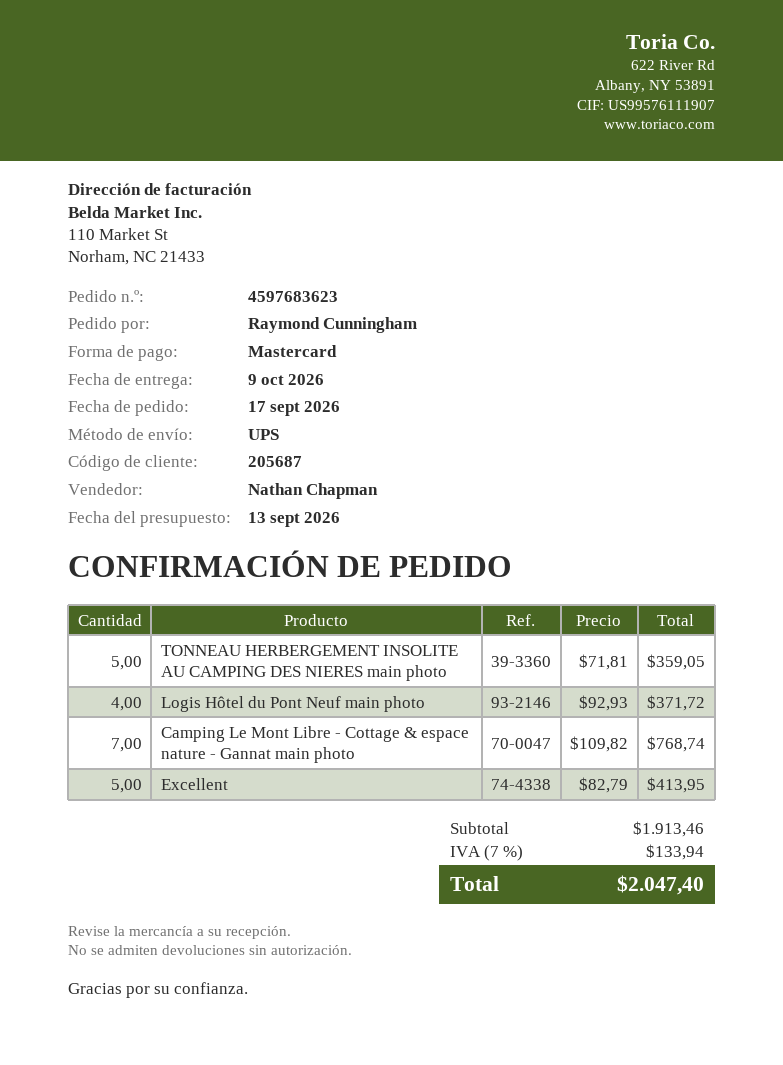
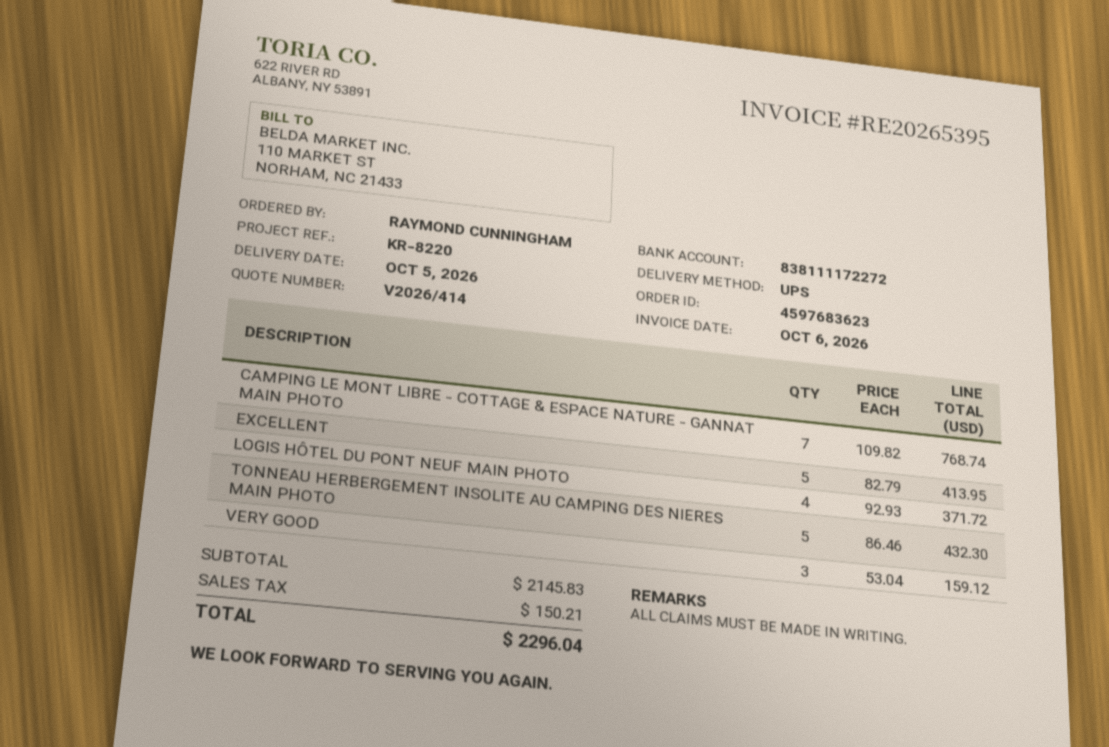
delivery date: 2026-10-09 -> 2026-10-05
TONNEAU HERBERGEMENT INSOLITE AU CAMPING DES NIERES main photo: 5 x 71.81 = 359.05 -> 5 x 86.46 = 432.30
VERY GOOD: none -> 3 x 53.04 = 159.12
subtotal: 1913.46 -> 2145.83
tax: 133.94 -> 150.21
total: 2047.40 -> 2296.04

